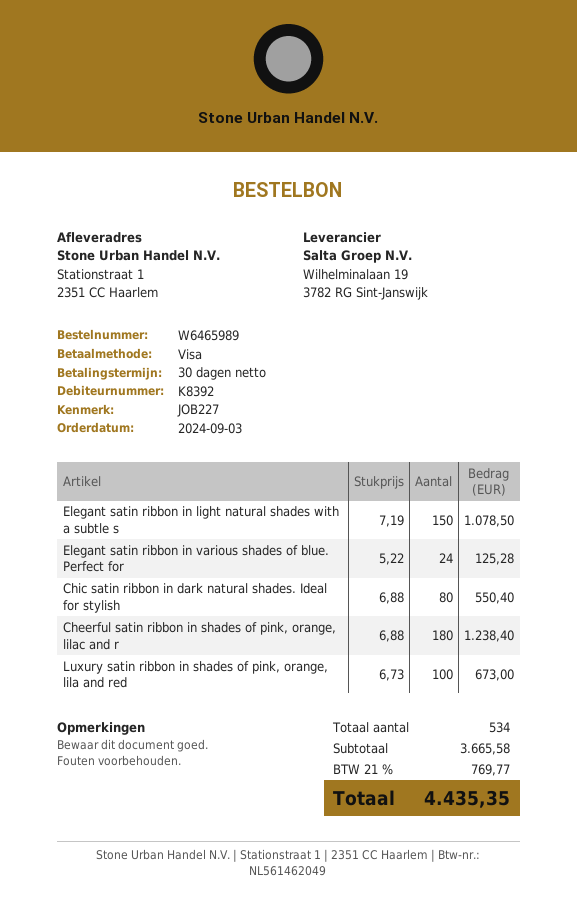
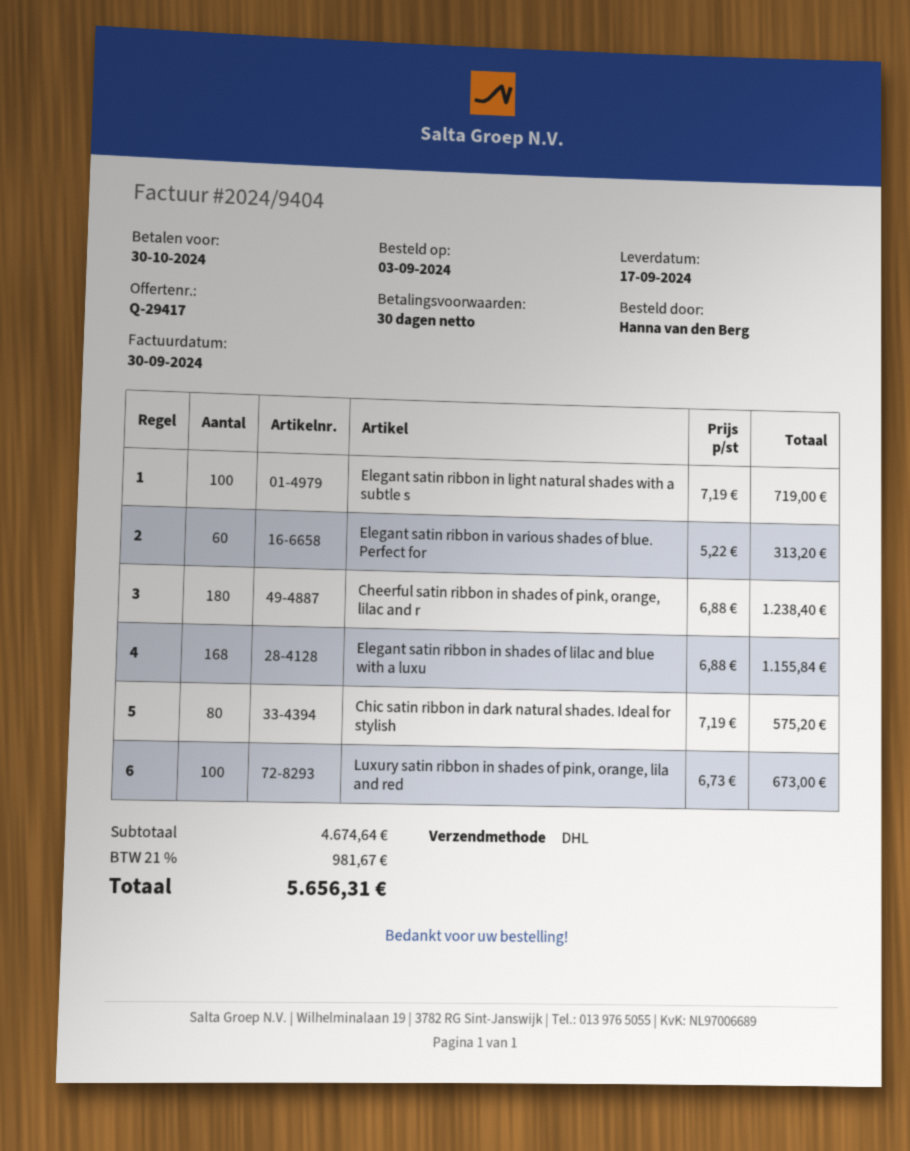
Elegant satin ribbon in light natural shades with a subtle s: 150 x 7.19 = 1078.50 -> 100 x 7.19 = 719.00
Elegant satin ribbon in various shades of blue. Perfect for: 24 x 5.22 = 125.28 -> 60 x 5.22 = 313.20
Chic satin ribbon in dark natural shades. Ideal for stylish: 80 x 6.88 = 550.40 -> 80 x 7.19 = 575.20
Elegant satin ribbon in shades of lilac and blue with a luxu: none -> 168 x 6.88 = 1155.84
subtotal: 3665.58 -> 4674.64
tax: 21% = 769.77 -> 21% = 981.67
total: 4435.35 -> 5656.31

